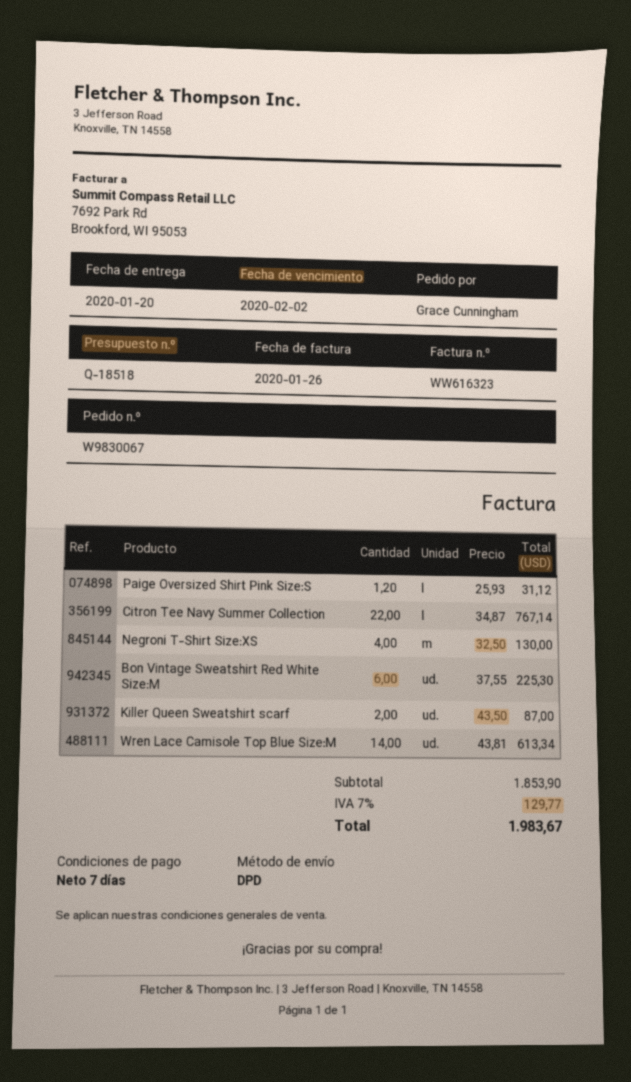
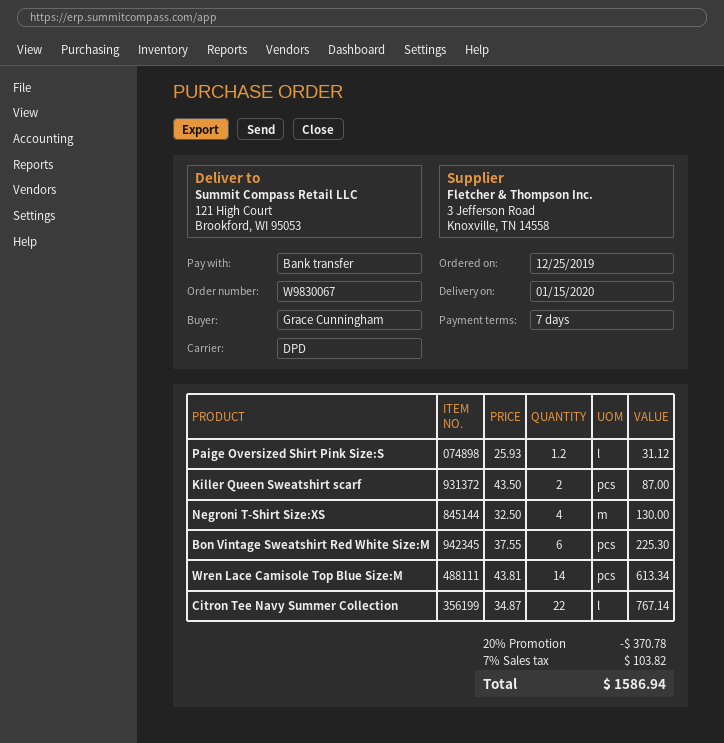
delivery date: 2020-01-20 -> 2020-01-15
discount: none -> 20% = 370.78
tax: 7% = 129.77 -> 7% = 103.82
total: 1983.67 -> 1586.94

